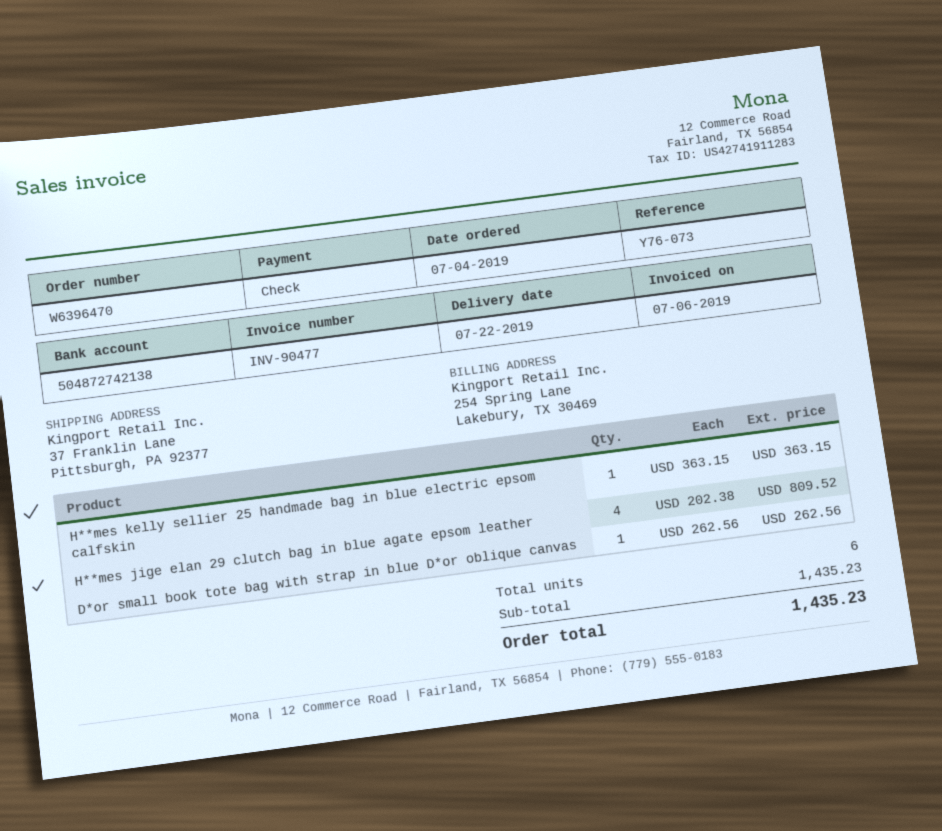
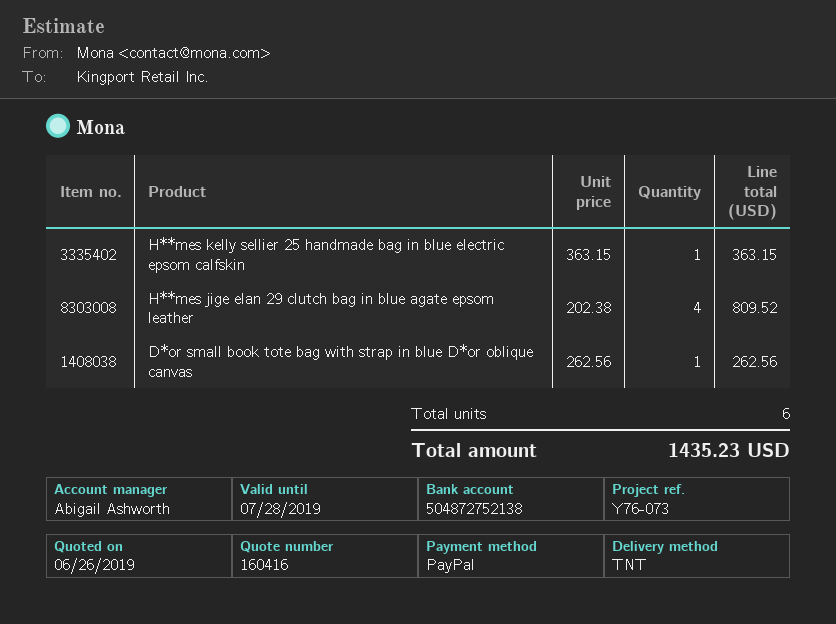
payment method: cheque -> PayPal
bank account: 504872742138 -> 504872752138

